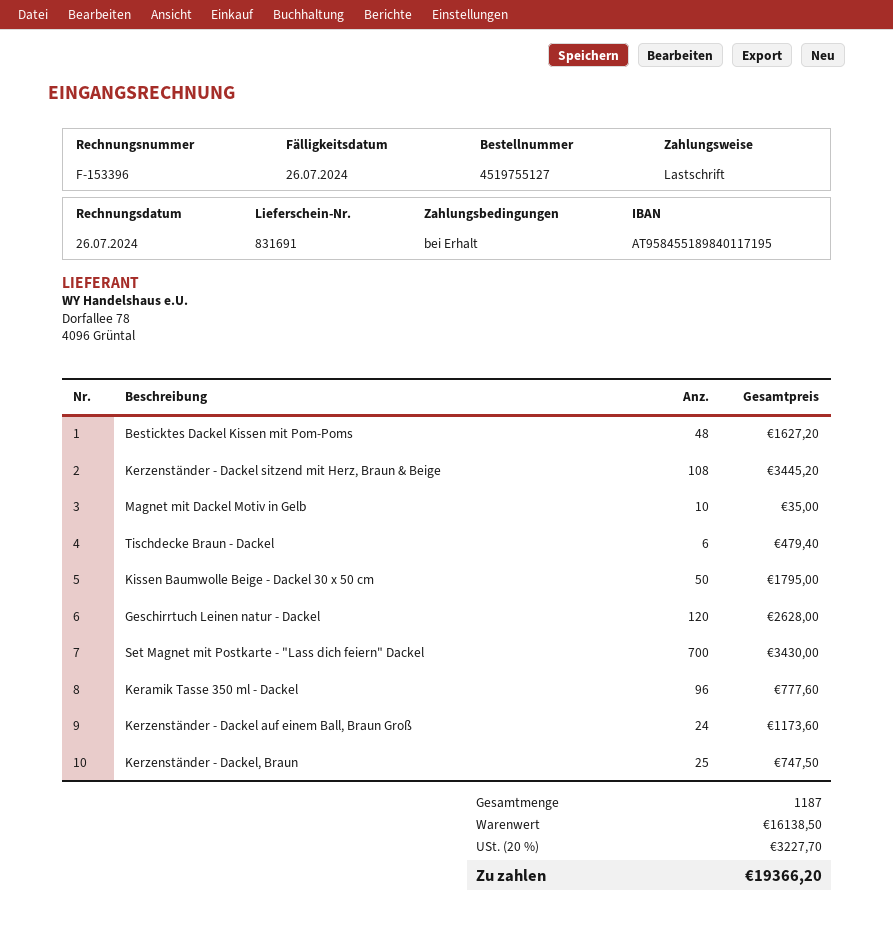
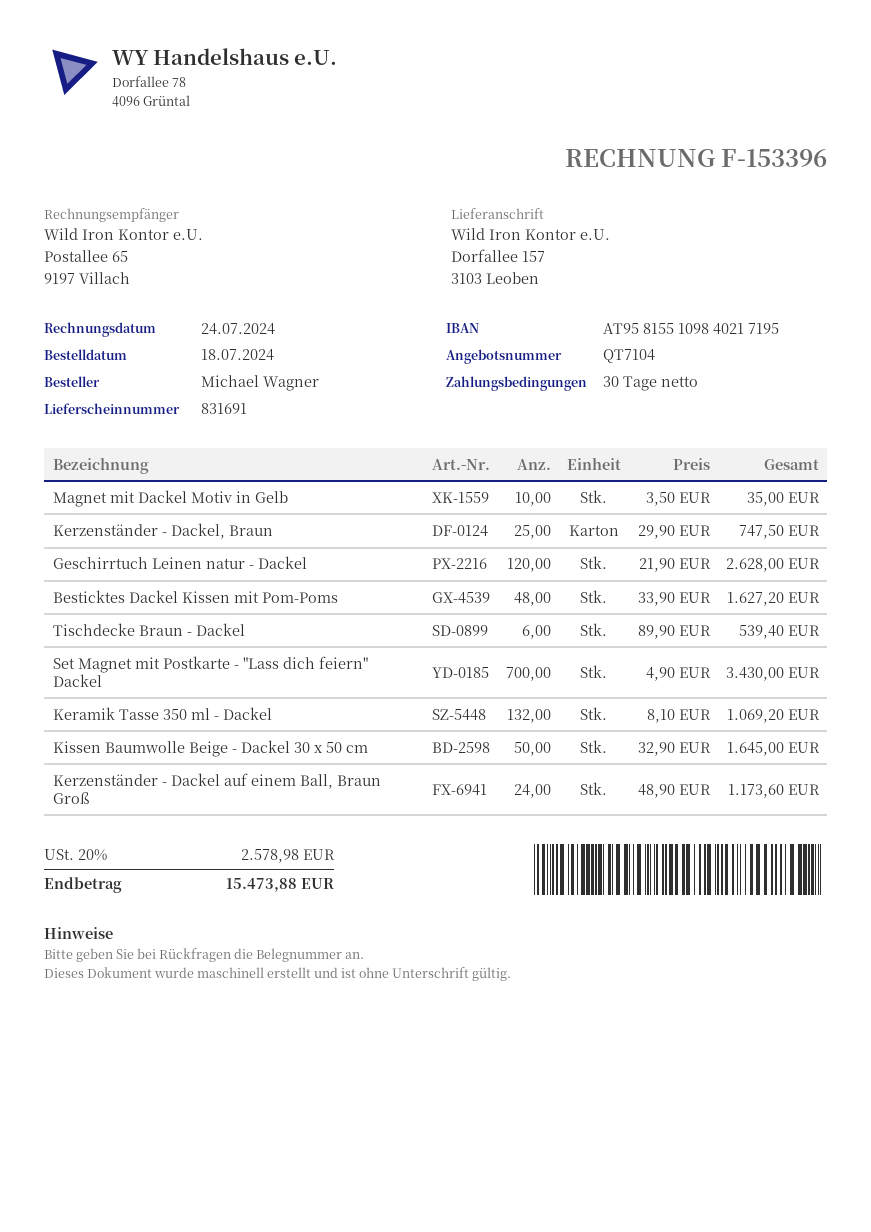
invoice date: 2024-07-26 -> 2024-07-24
payment terms: on receipt -> 30 days
bank account: AT958455189840117195 -> AT958155109840217195
Kerzenständer - Dackel sitzend mit Herz, Braun & Beige: 108 for 3445.20 -> none
Tischdecke Braun - Dackel: 6 for 479.40 -> 6 for 539.40
Kissen Baumwolle Beige - Dackel 30 x 50 cm: 50 for 1795.00 -> 50 for 1645.00
Keramik Tasse 350 ml - Dackel: 96 for 777.60 -> 132 for 1069.20
tax: 20% = 3227.70 -> 20% = 2578.98
total: 19366.20 -> 15473.88

